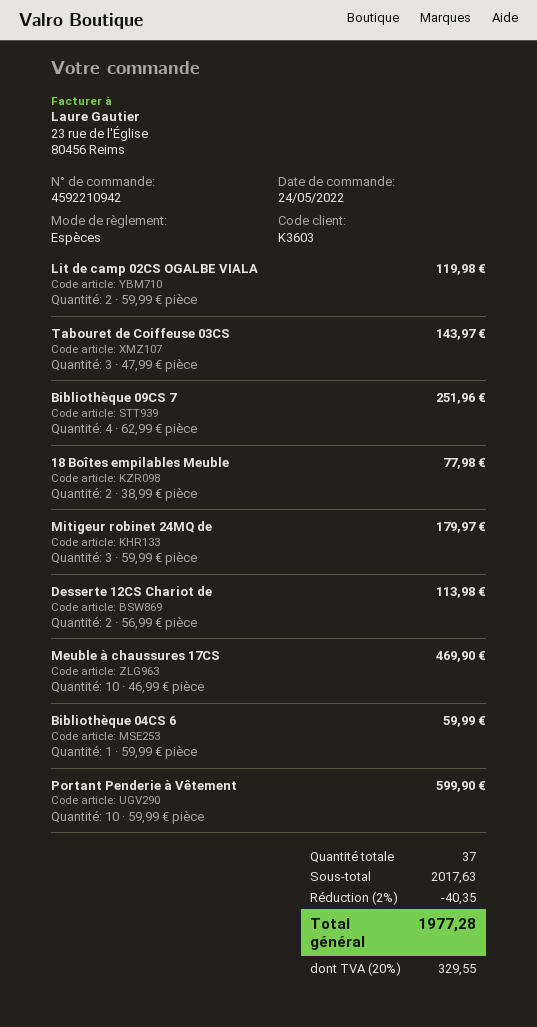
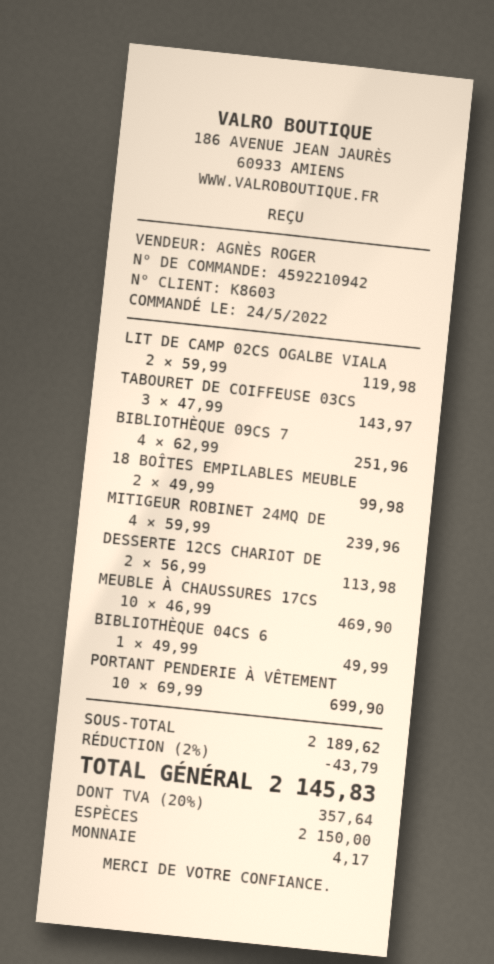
customer number: K3603 -> K8603
18 Boîtes empilables Meuble: 2 x 38.99 = 77.98 -> 2 x 49.99 = 99.98
Mitigeur robinet 24MQ de: 3 x 59.99 = 179.97 -> 4 x 59.99 = 239.96
Bibliothèque 04CS 6: 1 x 59.99 = 59.99 -> 1 x 49.99 = 49.99
Portant Penderie à Vêtement: 10 x 59.99 = 599.90 -> 10 x 69.99 = 699.90
subtotal: 2017.63 -> 2189.62
discount: 2% = 40.35 -> 2% = 43.79
tax: 20% = 329.55 -> 20% = 357.64
total: 1977.28 -> 2145.83

